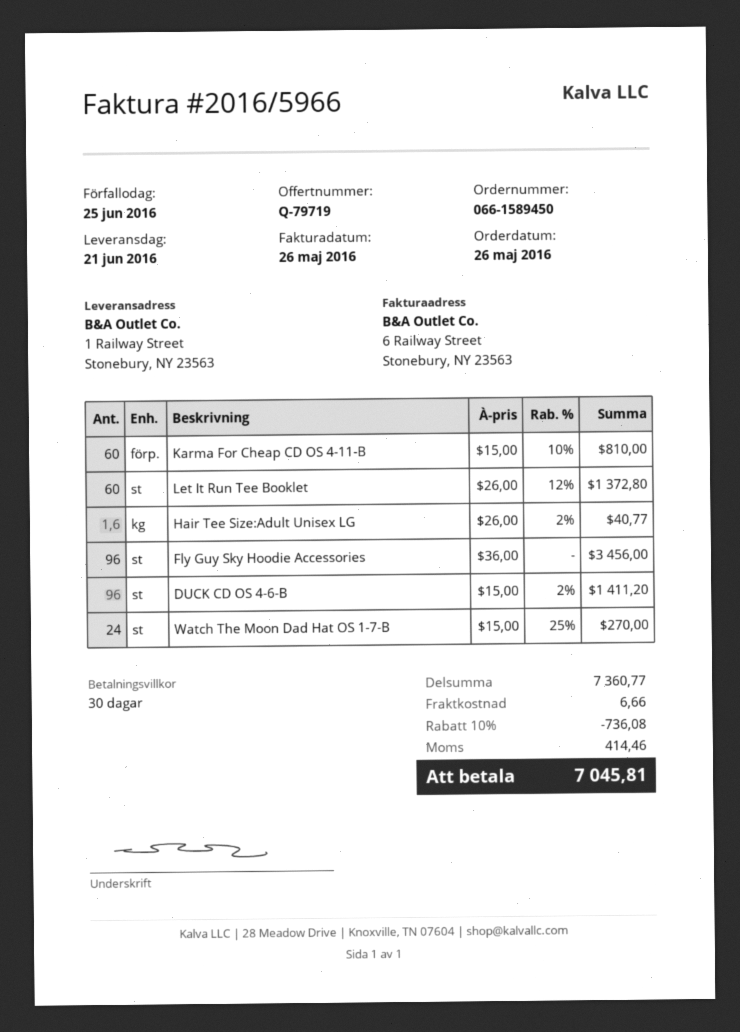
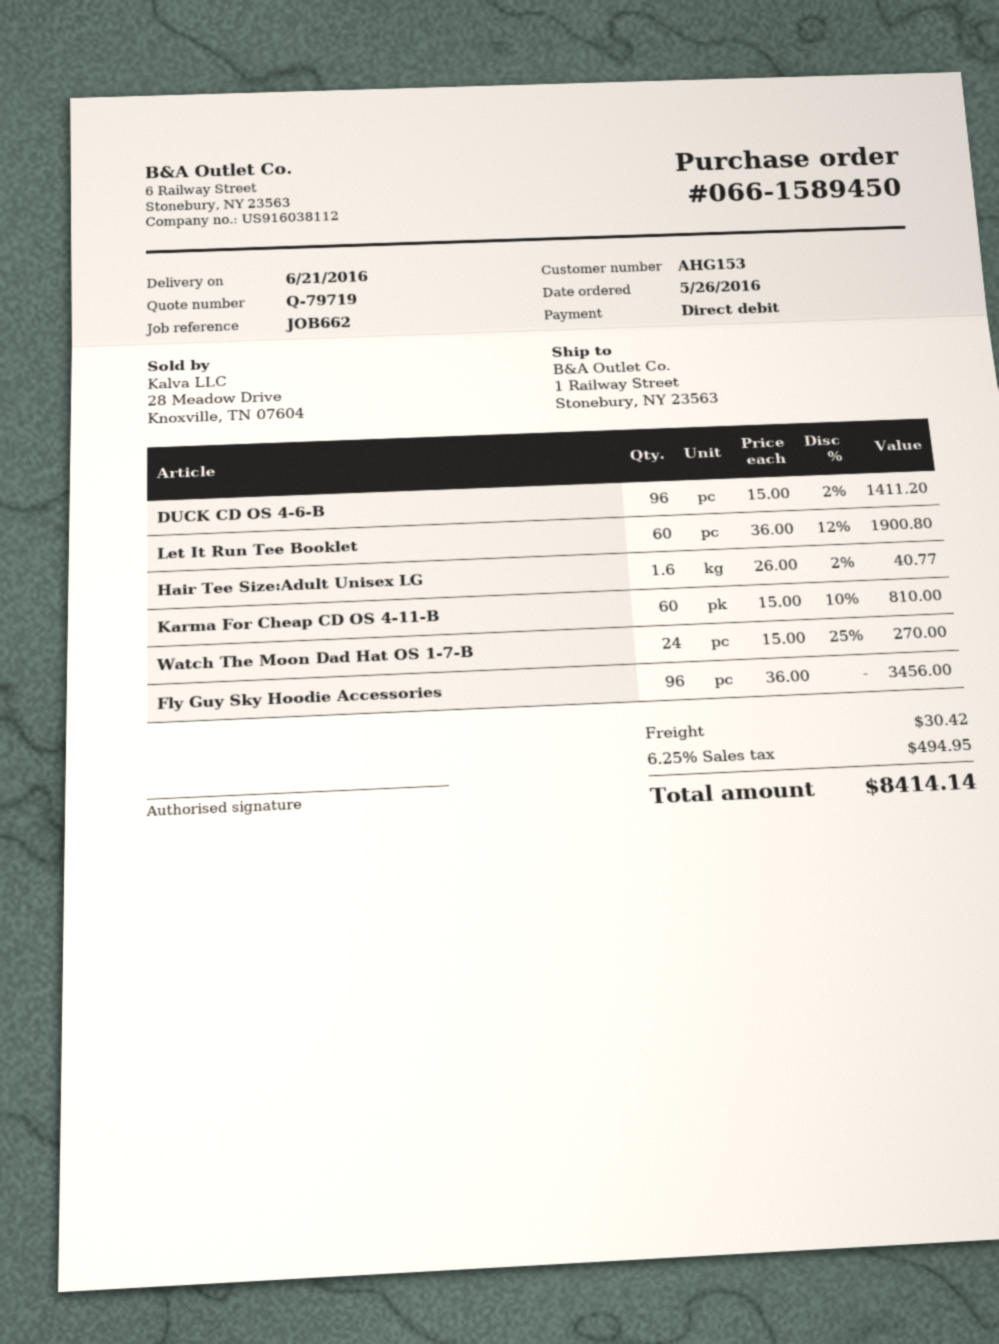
Let It Run Tee Booklet: 60 x 26.00 - 12% = 1372.80 -> 60 x 36.00 - 12% = 1900.80
discount: 10% = 736.08 -> none
shipping: 6.66 -> 30.42
tax: 414.46 -> 494.95
total: 7045.81 -> 8414.14

